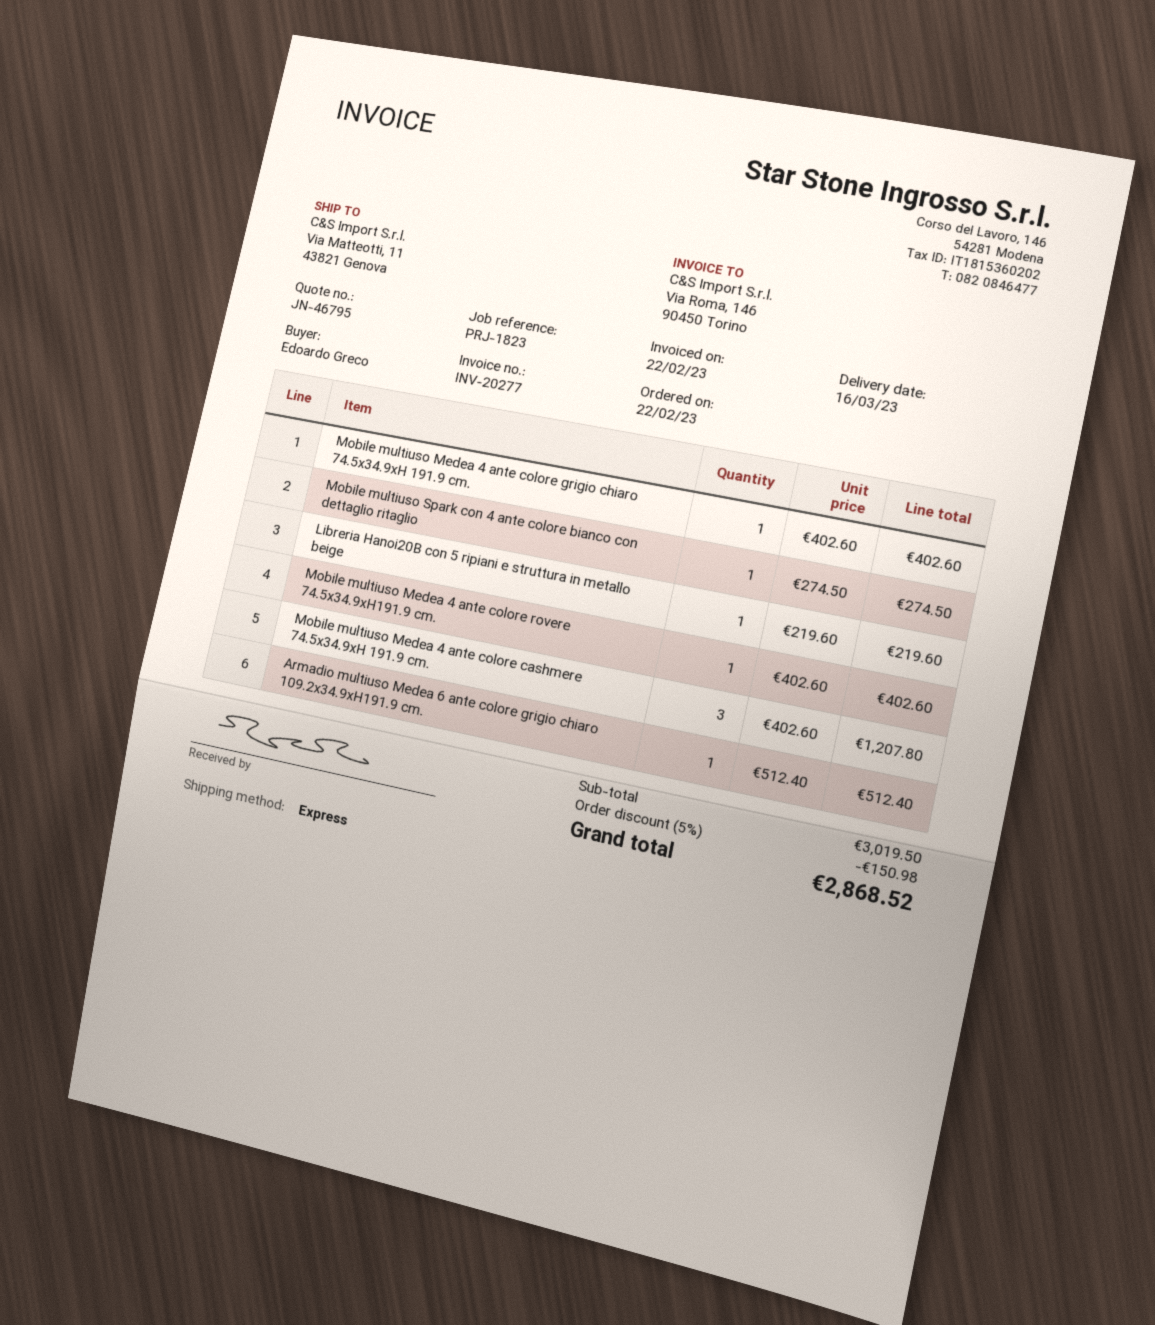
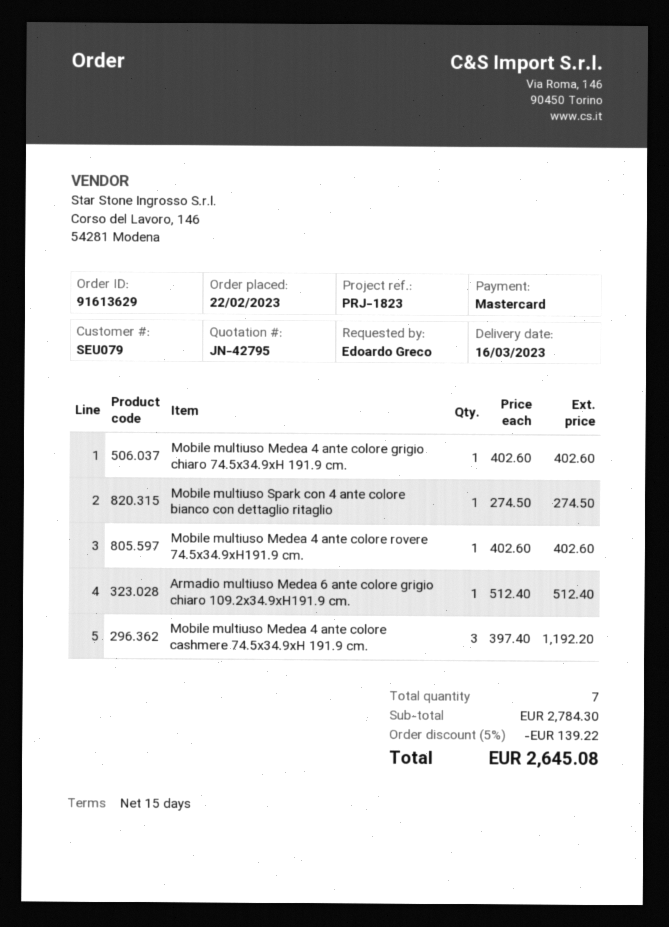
quote number: JN-46795 -> JN-42795
Libreria Hanoi20B con 5 ripiani e struttura in metallo beige: 1 x 219.60 = 219.60 -> none
Mobile multiuso Medea 4 ante colore cashmere 74.5x34.9xH 191.9 cm.: 3 x 402.60 = 1207.80 -> 3 x 397.40 = 1192.20
subtotal: 3019.50 -> 2784.30
discount: 5% = 150.98 -> 5% = 139.22
total: 2868.52 -> 2645.08

